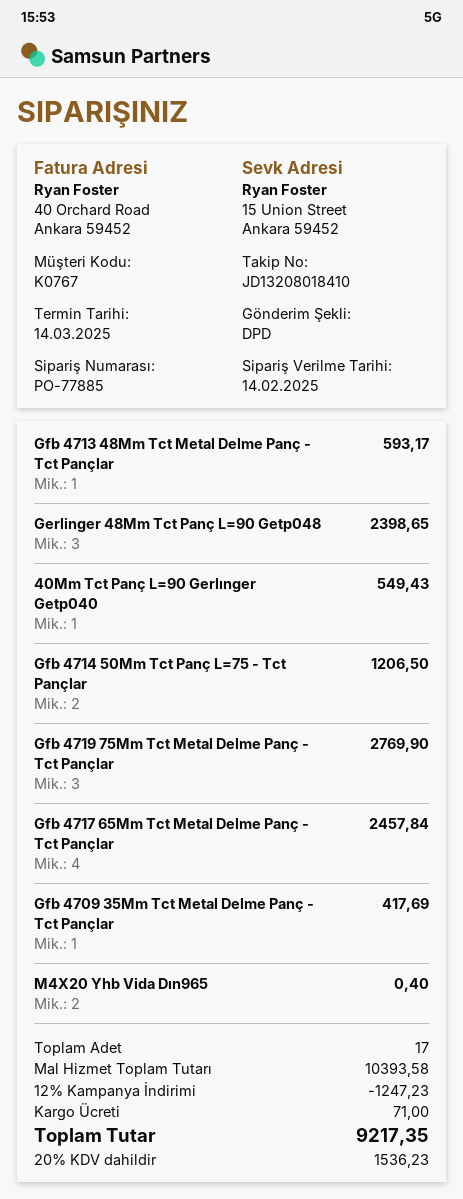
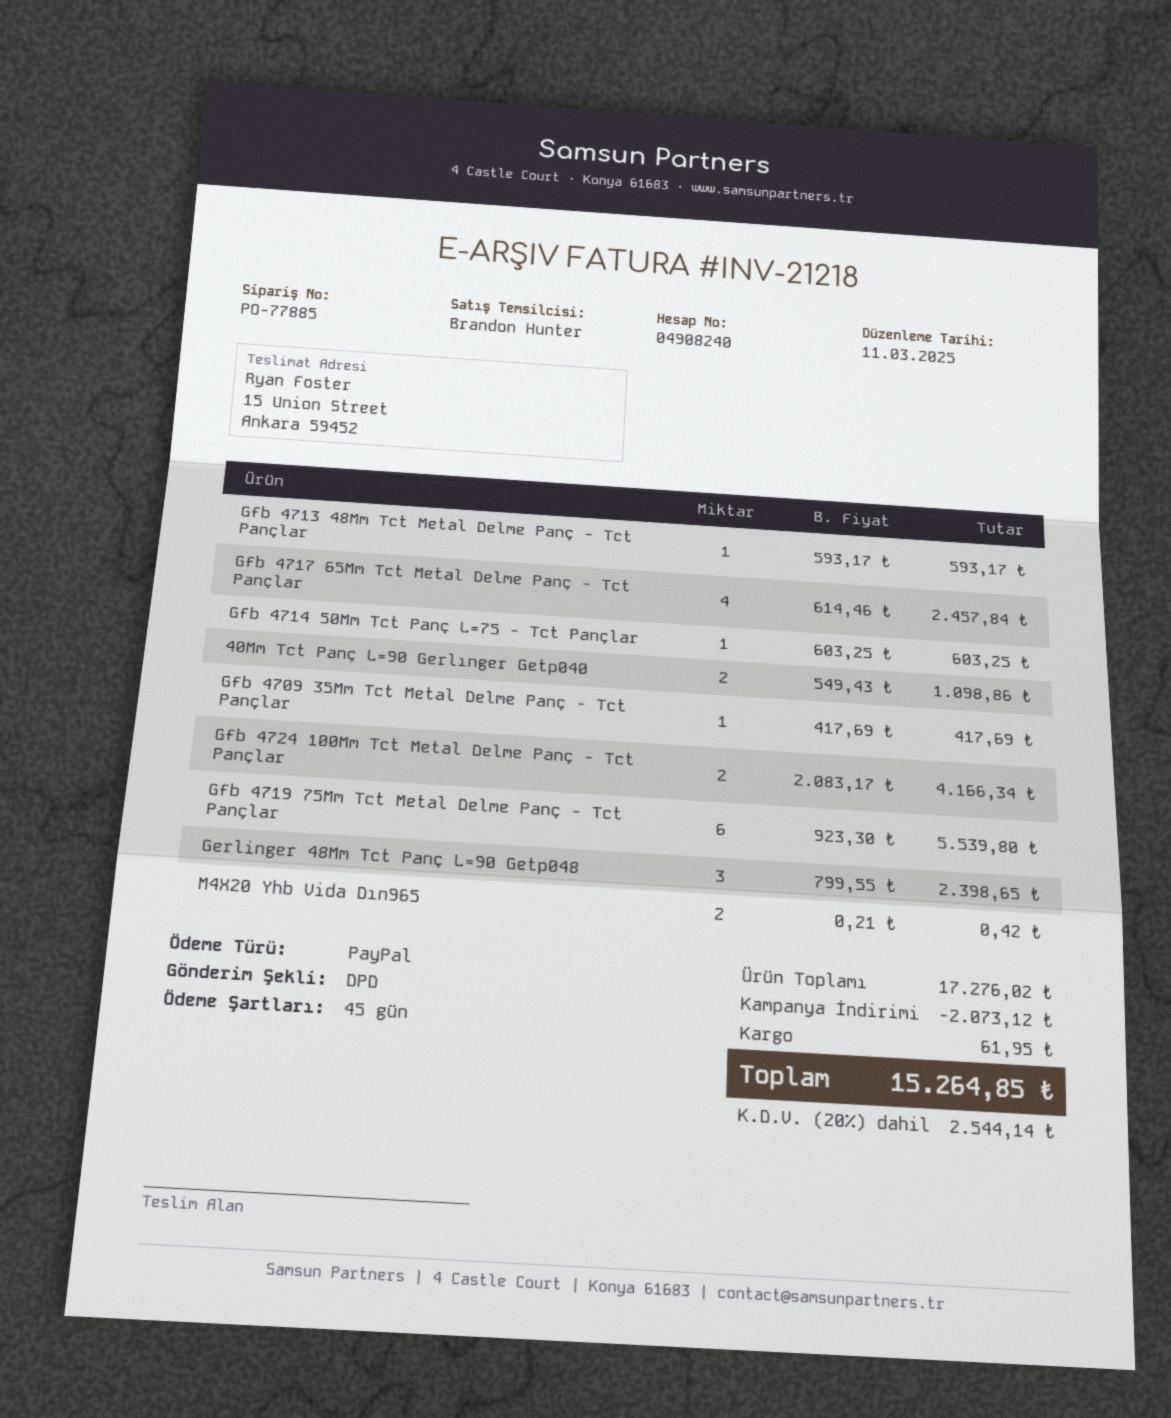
40Mm Tct Panç L=90 Gerlınger Getp040: 1 for 549.43 -> 2 for 1098.86
Gfb 4714 50Mm Tct Panç L=75 - Tct Pançlar: 2 for 1206.50 -> 1 for 603.25
Gfb 4719 75Mm Tct Metal Delme Panç - Tct Pançlar: 3 for 2769.90 -> 6 for 5539.80
M4X20 Yhb Vida Dın965: 2 for 0.40 -> 2 for 0.42
Gfb 4724 100Mm Tct Metal Delme Panç - Tct Pançlar: none -> 2 for 4166.34
subtotal: 10393.58 -> 17276.02
discount: 1247.23 -> 2073.12
shipping: 71.00 -> 61.95
tax: 20% = 1536.23 -> 20% = 2544.14
total: 9217.35 -> 15264.85

